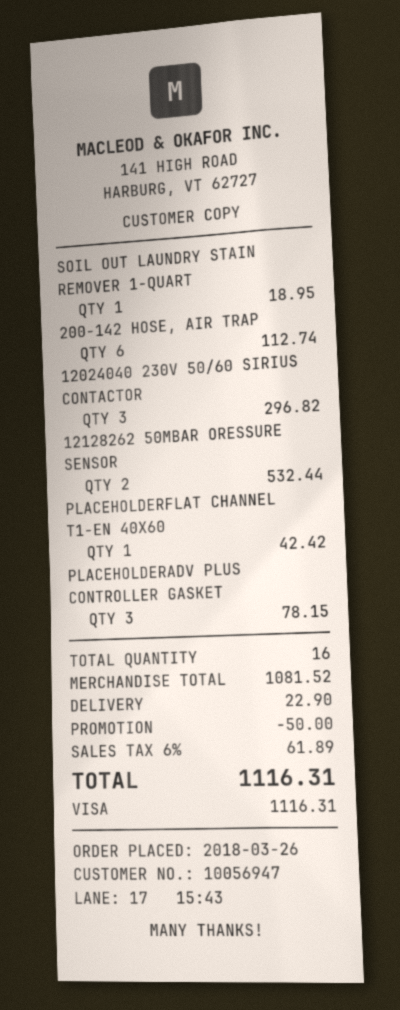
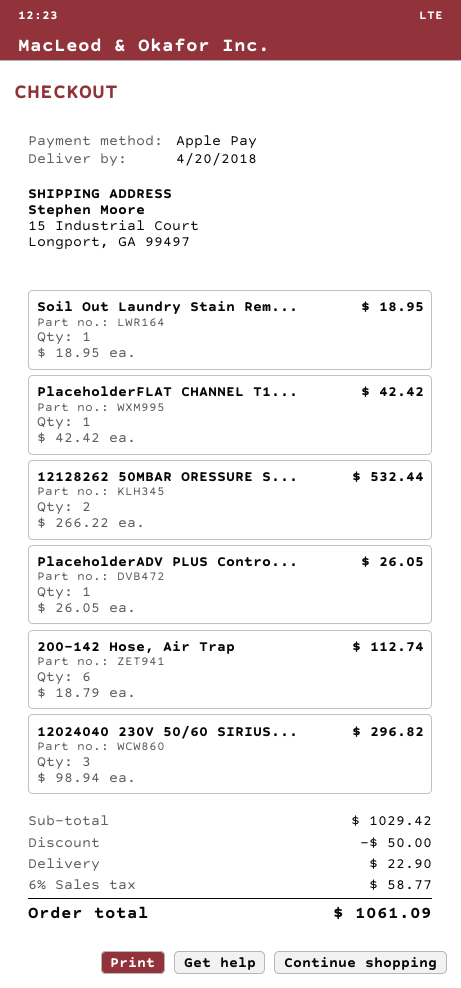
payment method: Visa -> Apple Pay
PLACEHOLDERADV PLUS CONTROLLER GASKET: 3 for 78.15 -> 1 for 26.05
subtotal: 1081.52 -> 1029.42
tax: 6% = 61.89 -> 6% = 58.77
total: 1116.31 -> 1061.09

